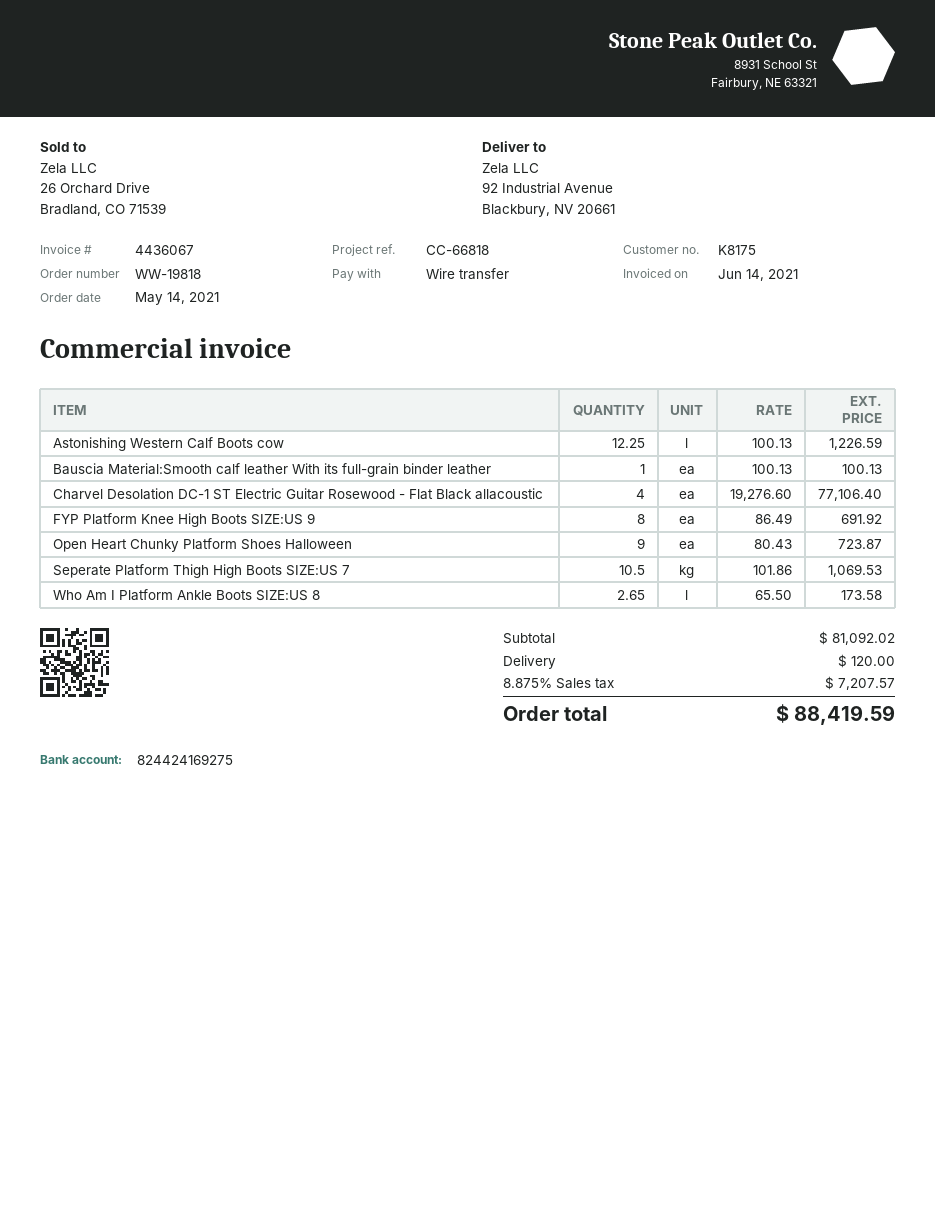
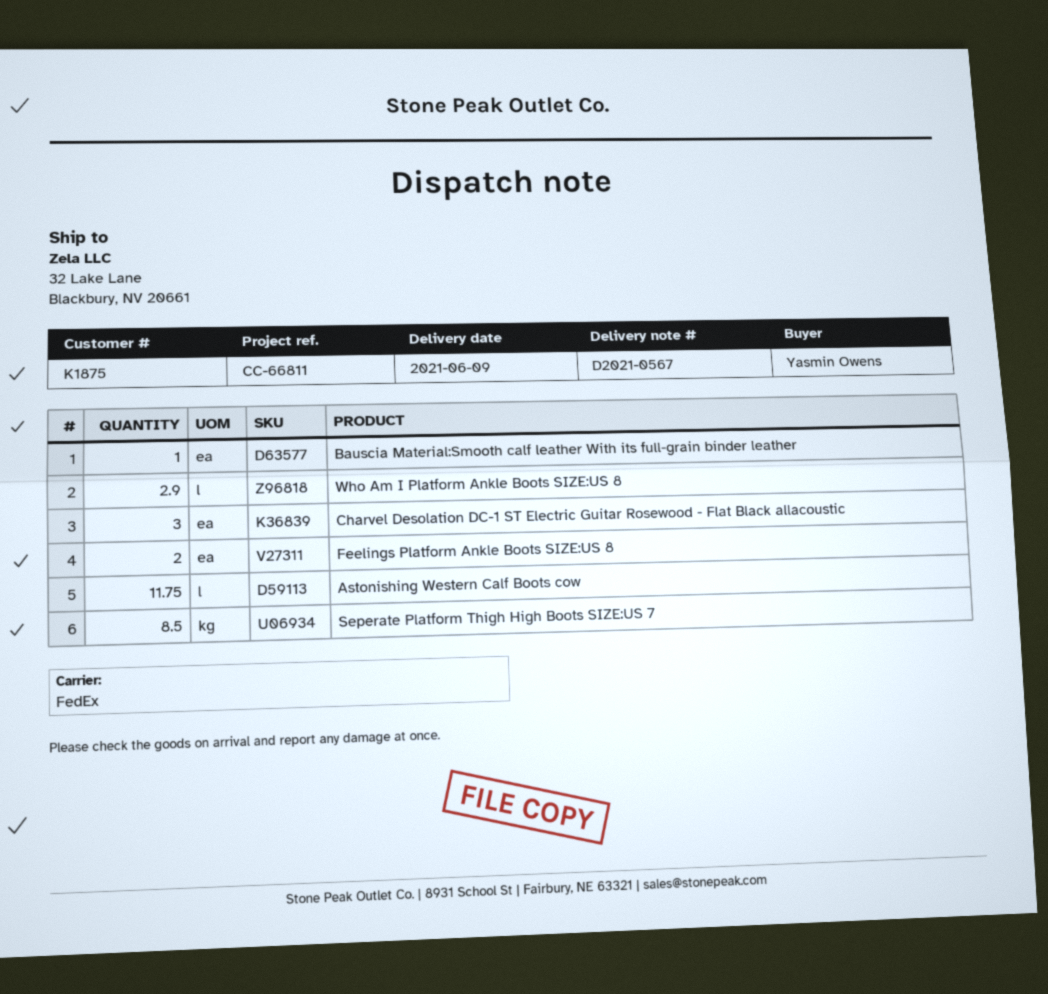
customer number: K8175 -> K1875
reference: CC-66818 -> CC-66811
ship to: 92 Industrial Avenue, Blackbury, NV 20661 -> 32 Lake Lane, Blackbury, NV 20661
Astonishing Western Calf Boots cow: 12.25 -> 11.75
Charvel Desolation DC-1 ST Electric Guitar Rosewood - Flat Black allacoustic: 4 -> 3
FYP Platform Knee High Boots SIZE:US 9: 8 -> none
Open Heart Chunky Platform Shoes Halloween: 9 -> none
Seperate Platform Thigh High Boots SIZE:US 7: 10.5 -> 8.5
Who Am I Platform Ankle Boots SIZE:US 8: 2.65 -> 2.9
Feelings Platform Ankle Boots SIZE:US 8: none -> 2

